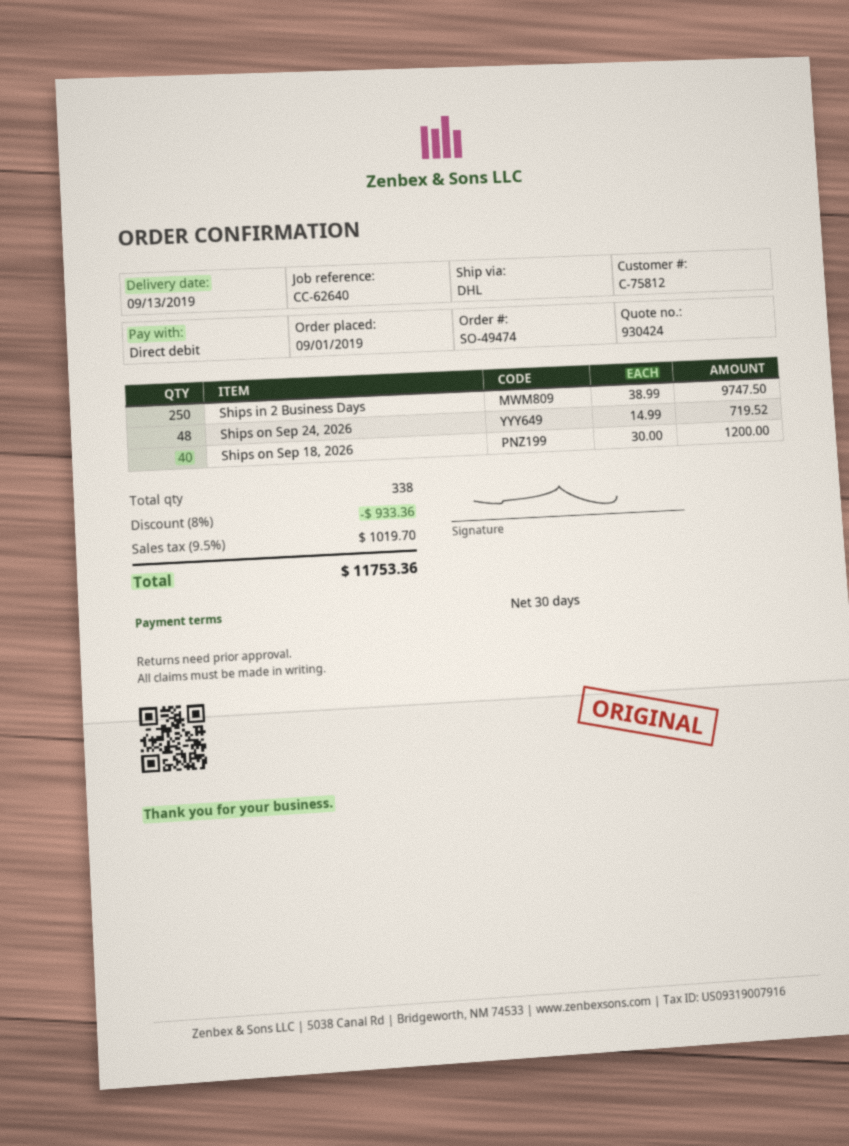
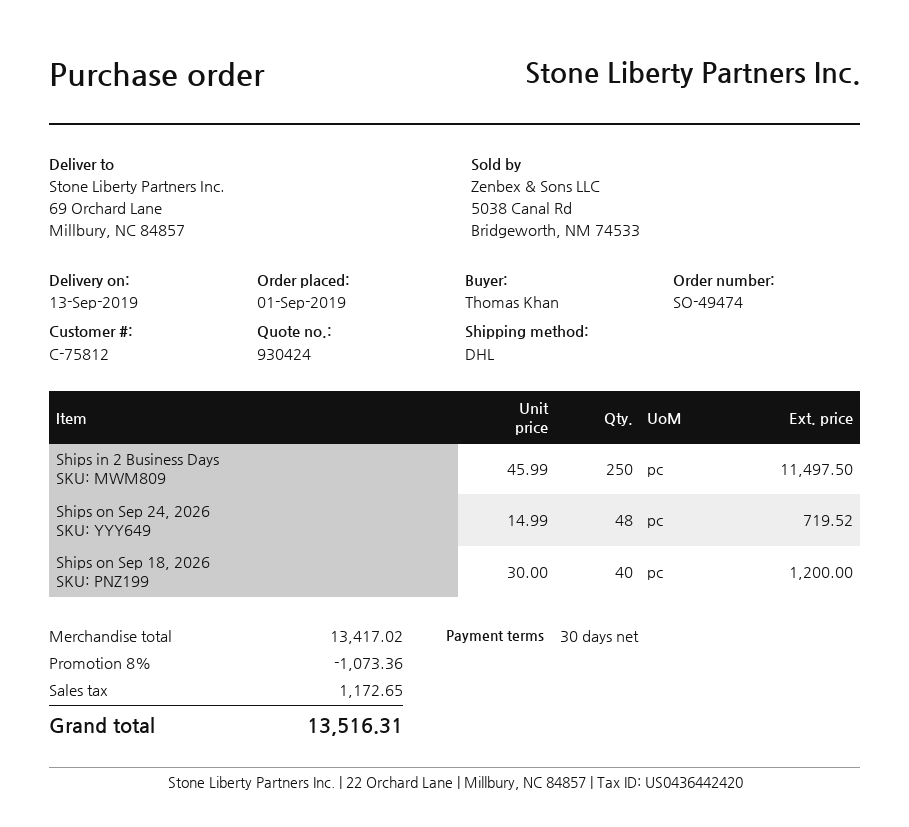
Ships in 2 Business Days: 250 x 38.99 = 9747.50 -> 250 x 45.99 = 11497.50
discount: 8% = 933.36 -> 8% = 1073.36
tax: 1019.70 -> 1172.65
total: 11753.36 -> 13516.31

